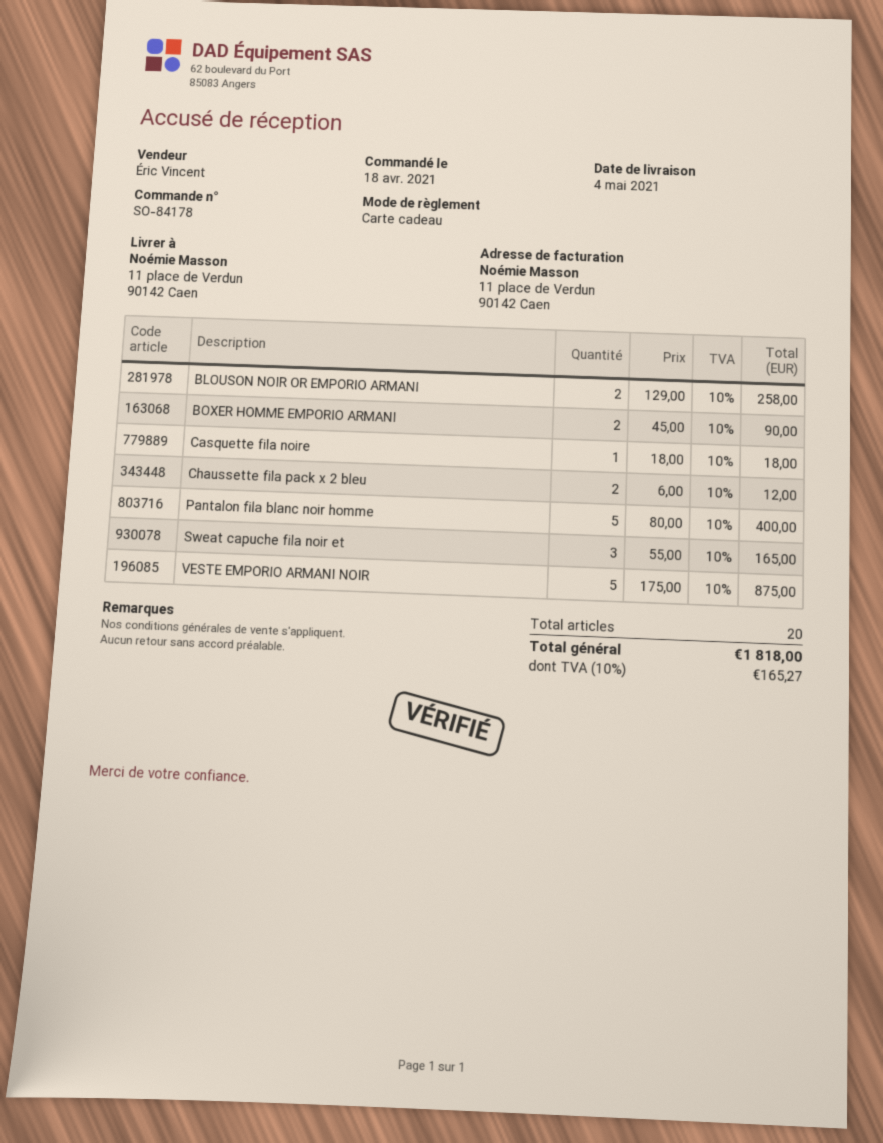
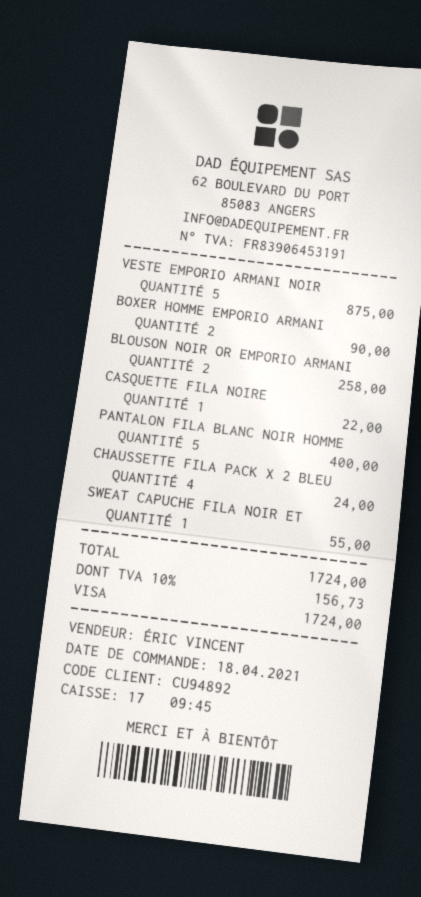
payment method: gift card -> Visa
Casquette fila noire: 1 for 18.00 -> 1 for 22.00
Chaussette fila pack x 2 bleu: 2 for 12.00 -> 4 for 24.00
Sweat capuche fila noir et: 3 for 165.00 -> 1 for 55.00
tax: 10% = 165.27 -> 10% = 156.73
total: 1818.00 -> 1724.00

